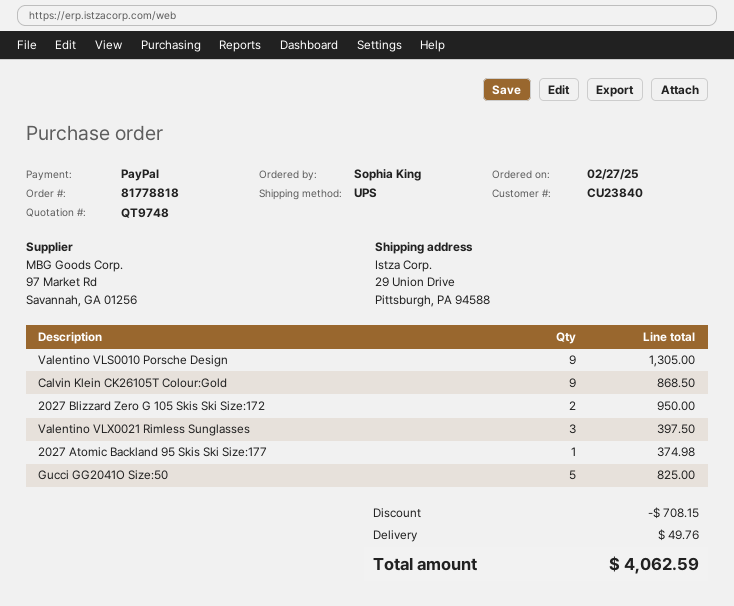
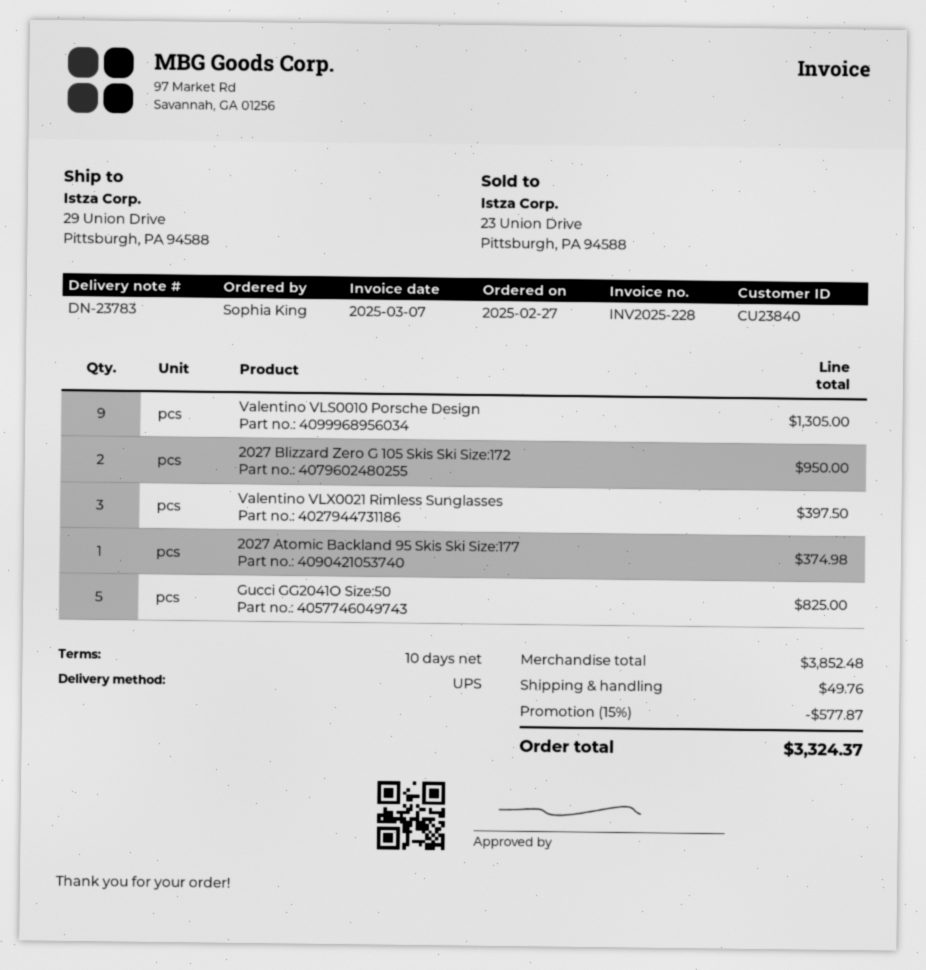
Calvin Klein CK26105T Colour:Gold: 9 for 868.50 -> none
discount: 708.15 -> 577.87
total: 4062.59 -> 3324.37

